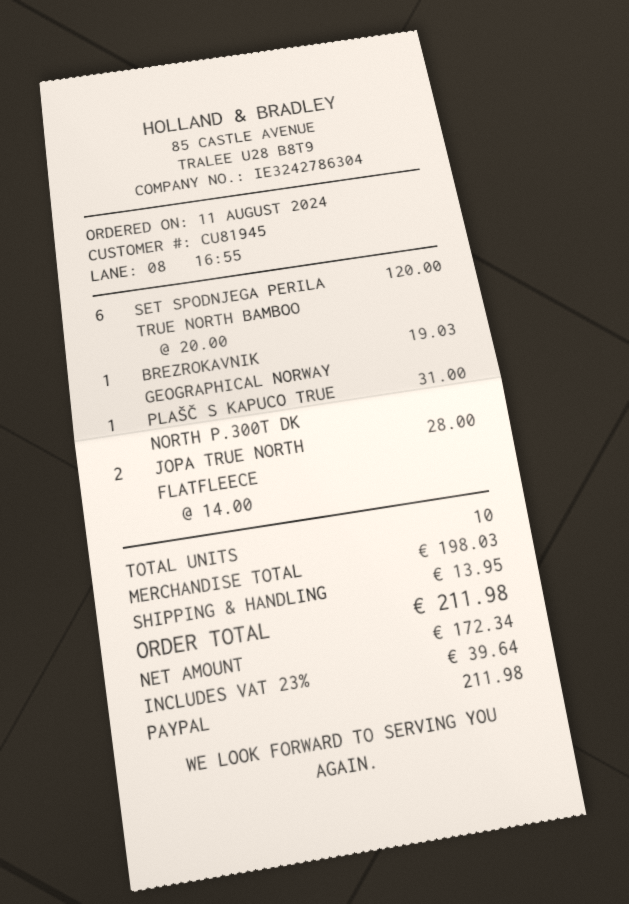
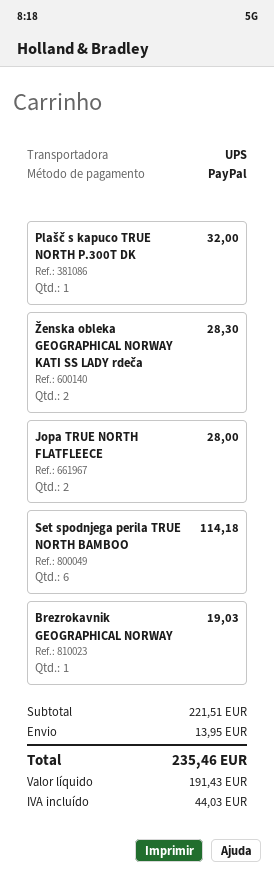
SET SPODNJEGA PERILA TRUE NORTH BAMBOO: 6 for 120.00 -> 6 for 114.18
PLAŠČ S KAPUCO TRUE NORTH P.300T DK: 1 for 31.00 -> 1 for 32.00
Ženska obleka GEOGRAPHICAL NORWAY KATI SS LADY rdeča: none -> 2 for 28.30
subtotal: 198.03 -> 221.51
net: 172.34 -> 191.43
tax: 39.64 -> 44.03
total: 211.98 -> 235.46

